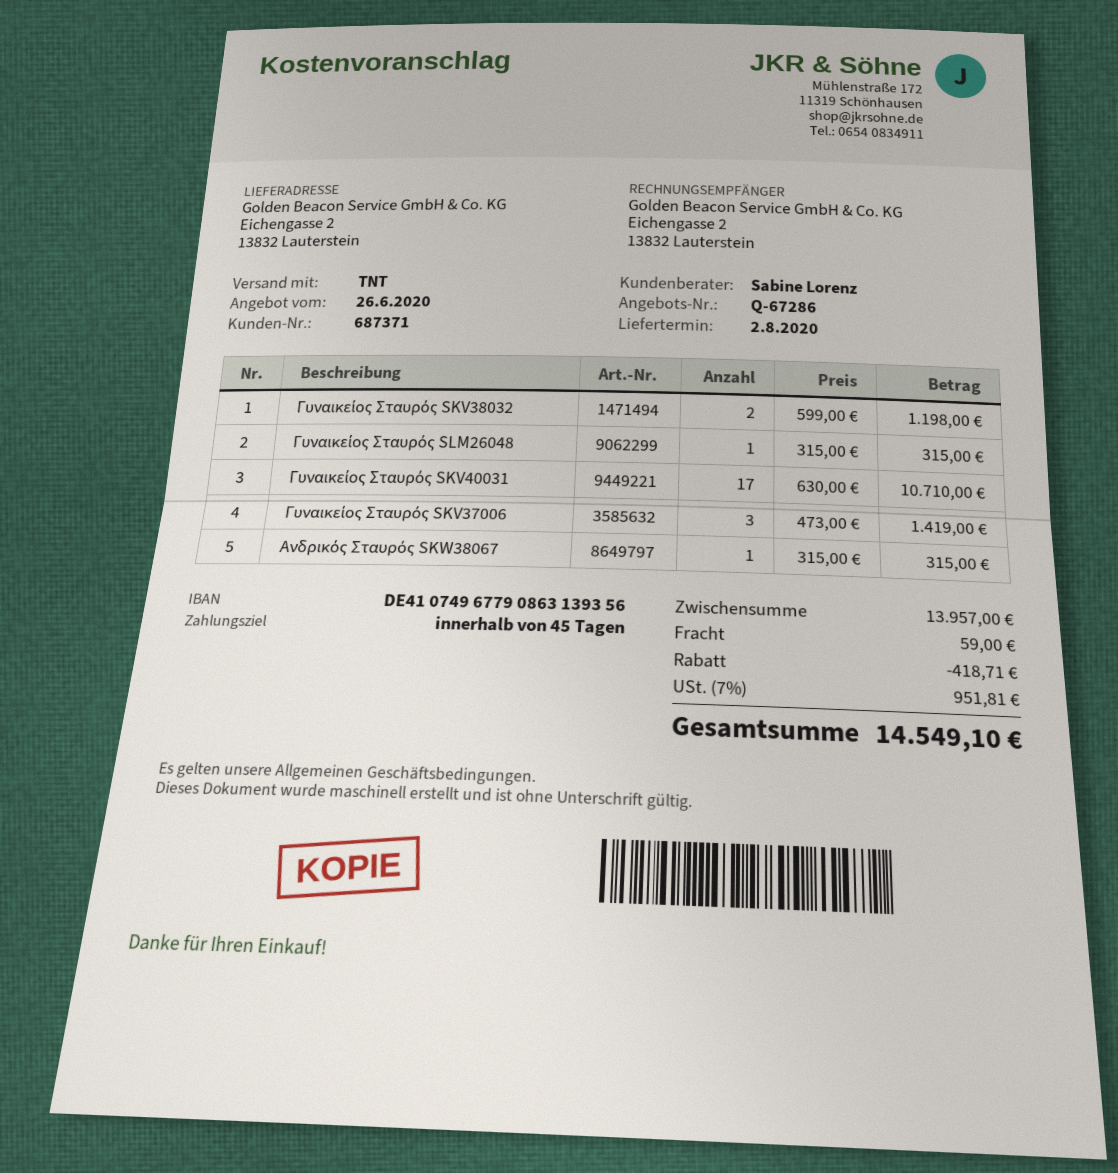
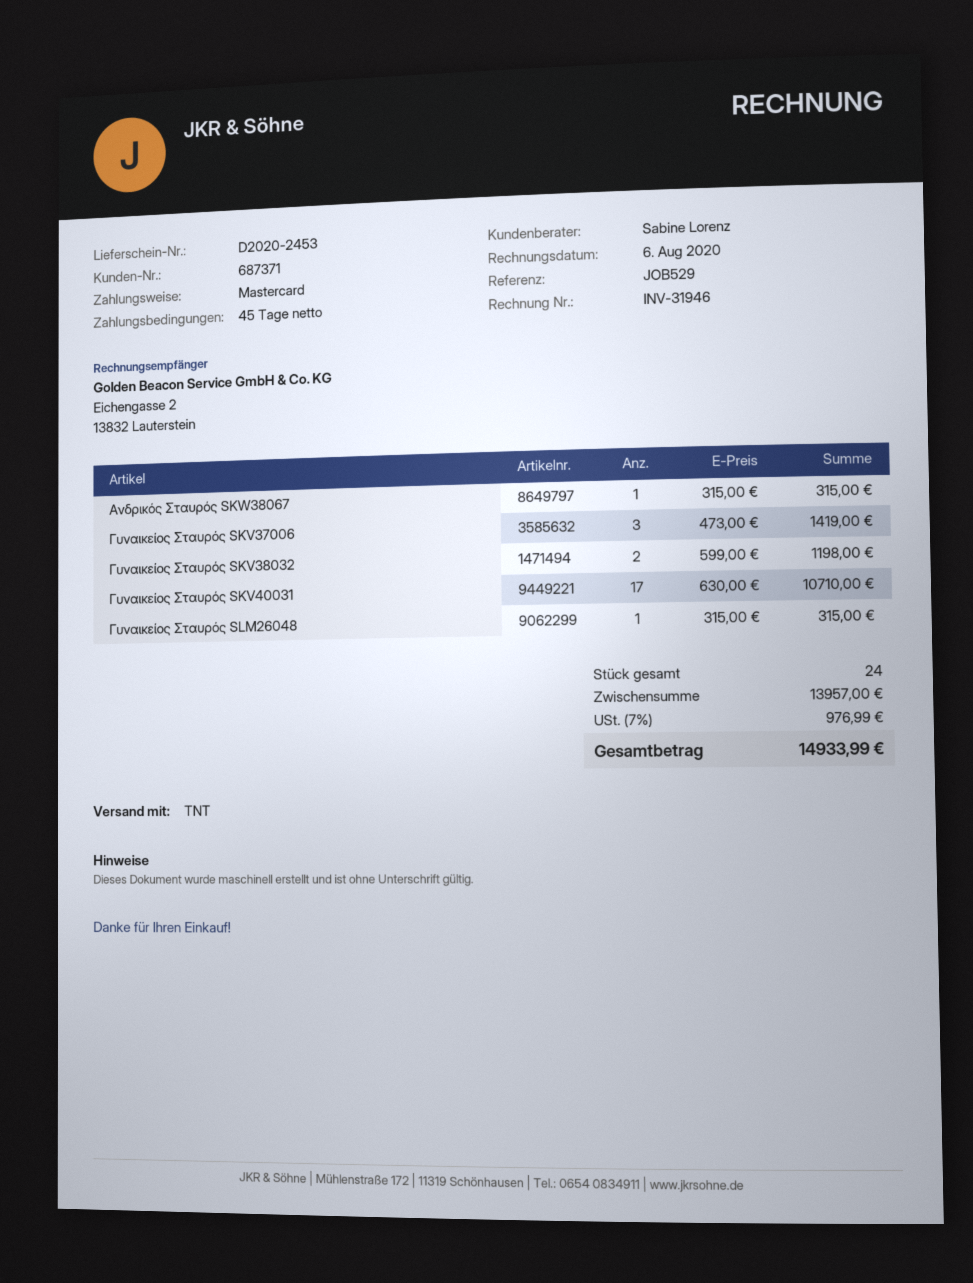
discount: 418.71 -> none
shipping: 59.00 -> none
tax: 7% = 951.81 -> 7% = 976.99
total: 14549.10 -> 14933.99

